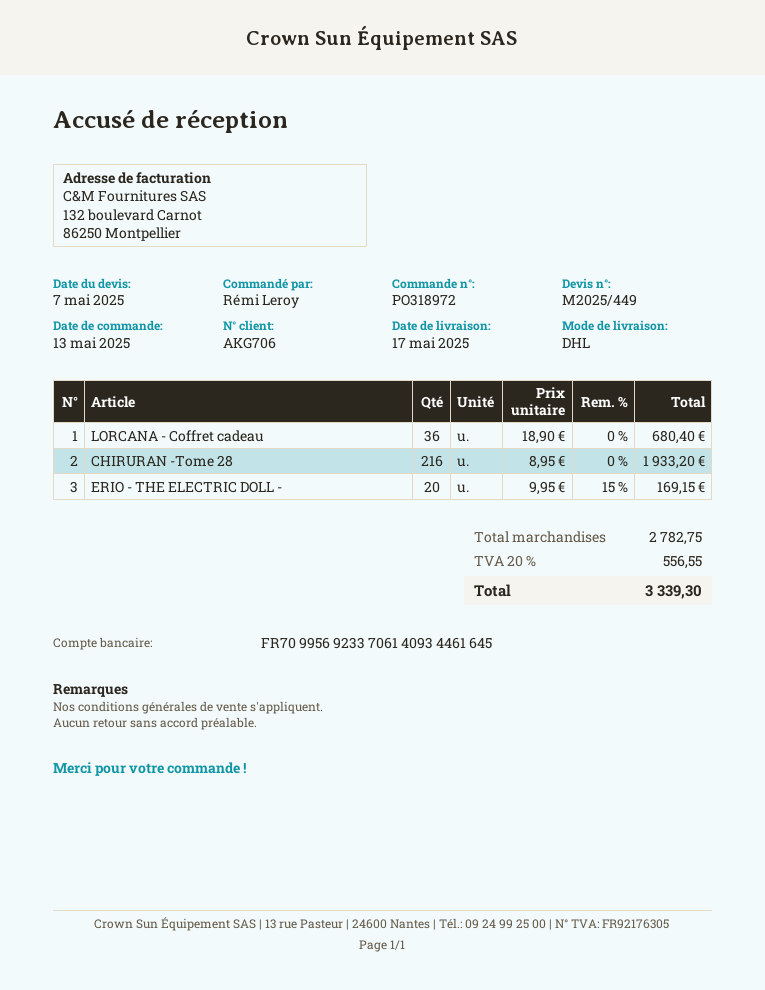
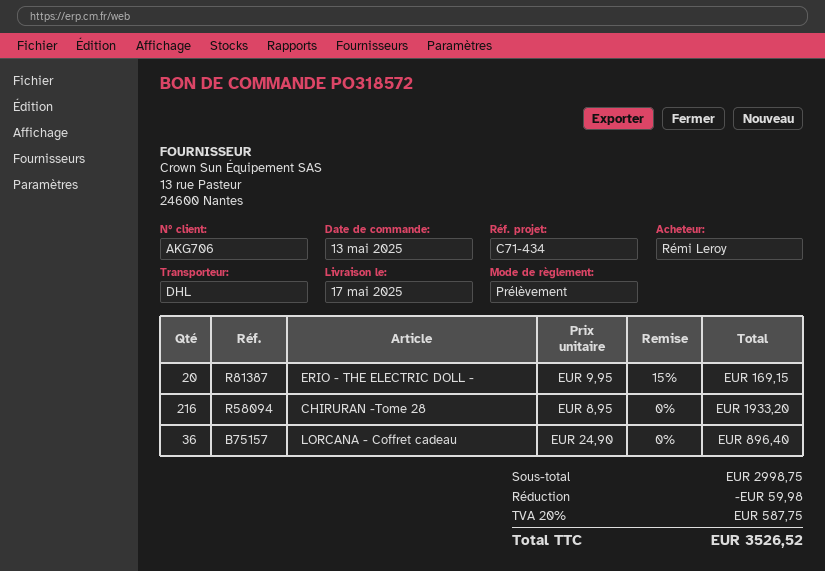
order number: PO318972 -> PO318572
LORCANA - Coffret cadeau: 36 x 18.90 = 680.40 -> 36 x 24.90 = 896.40
subtotal: 2782.75 -> 2998.75
discount: none -> 59.98
tax: 20% = 556.55 -> 20% = 587.75
total: 3339.30 -> 3526.52

